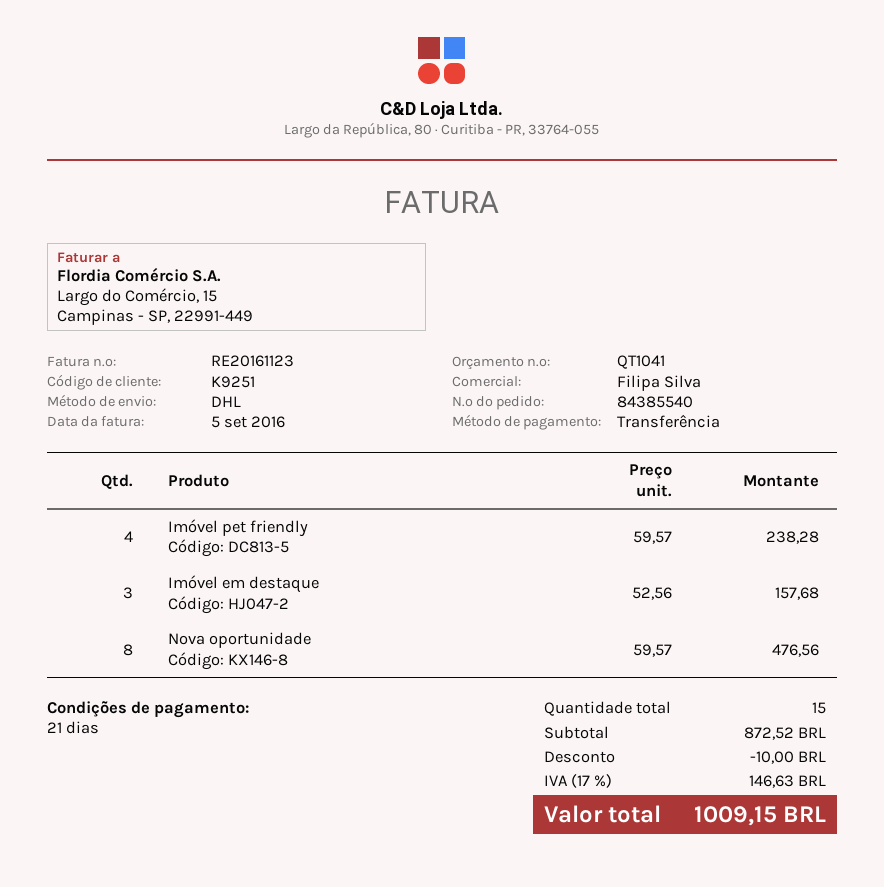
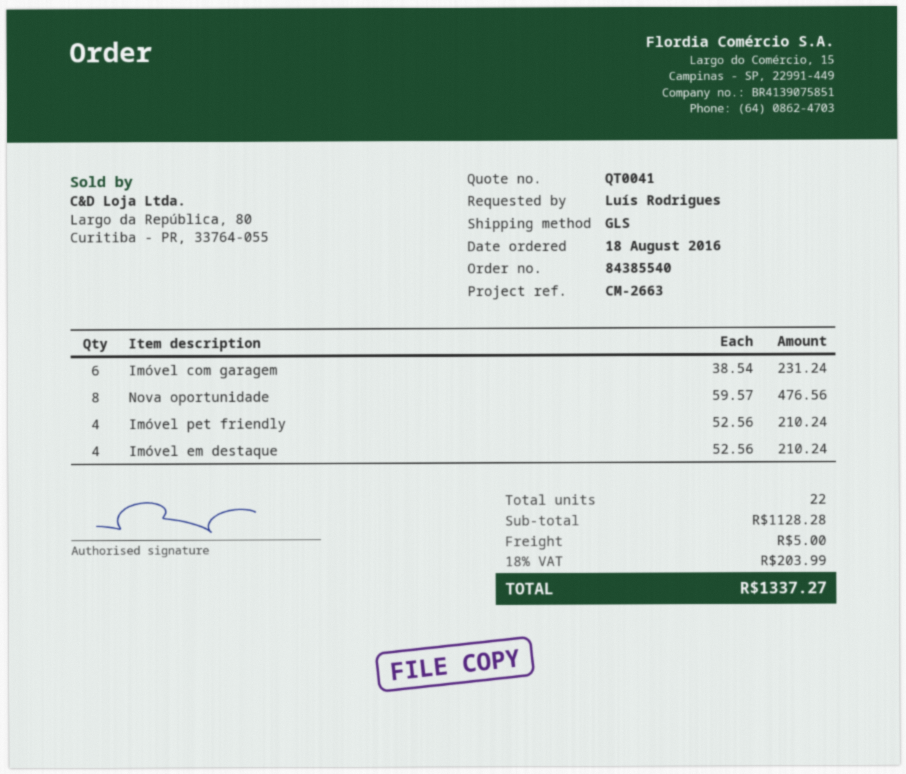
quote number: QT1041 -> QT0041
shipping method: DHL -> GLS
Imóvel pet friendly: 4 x 59.57 = 238.28 -> 4 x 52.56 = 210.24
Imóvel em destaque: 3 x 52.56 = 157.68 -> 4 x 52.56 = 210.24
Imóvel com garagem: none -> 6 x 38.54 = 231.24
total quantity: 15 -> 22
subtotal: 872.52 -> 1128.28
discount: 10.00 -> none
shipping: none -> 5.00
tax: 17% = 146.63 -> 18% = 203.99
total: 1009.15 -> 1337.27

